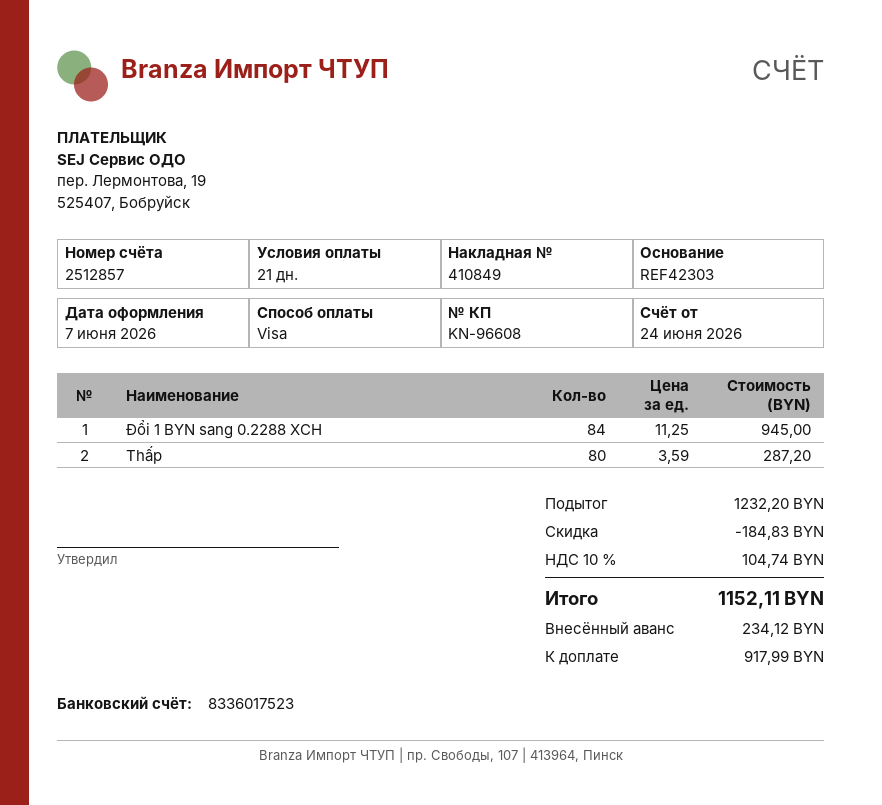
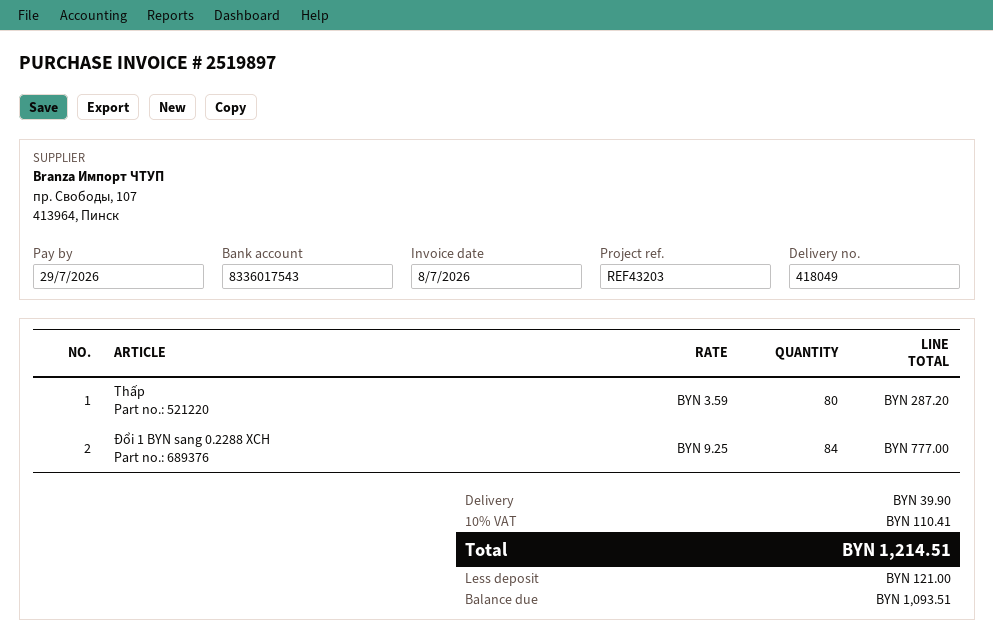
delivery note number: 410849 -> 418049
invoice number: 2512857 -> 2519897
invoice date: 2026-06-24 -> 2026-07-08
reference: REF42303 -> REF43203
bank account: 8336017523 -> 8336017543
Đổi 1 BYN sang 0.2288 XCH: 84 x 11.25 = 945.00 -> 84 x 9.25 = 777.00
discount: 184.83 -> none
shipping: none -> 39.90
tax: 10% = 104.74 -> 10% = 110.41
total: 1152.11 -> 1214.51
deposit: 234.12 -> 121.00
balance: 917.99 -> 1093.51

